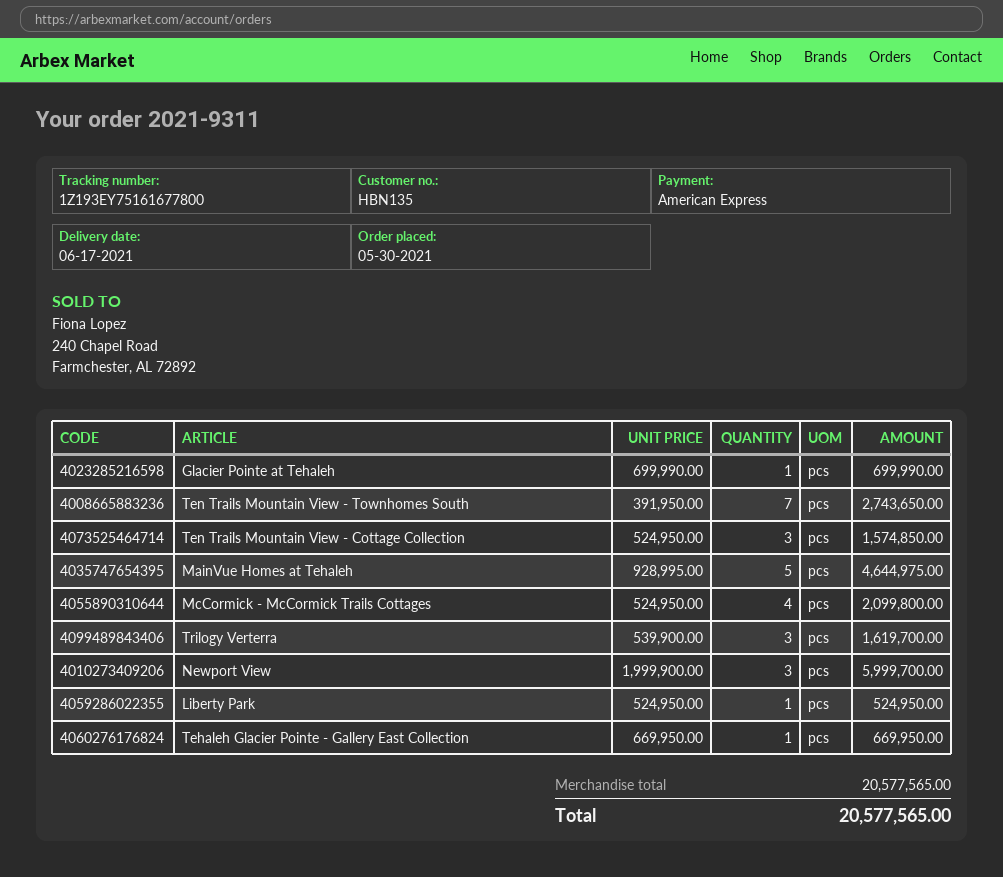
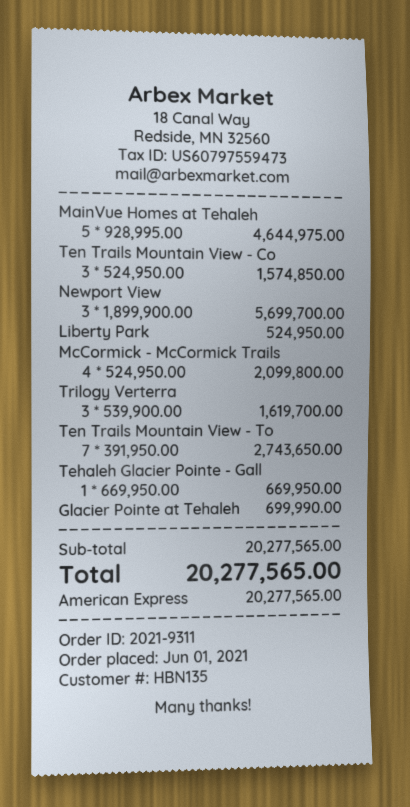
order date: 2021-05-30 -> 2021-06-01
Newport View: 3 x 1999900.00 = 5999700.00 -> 3 x 1899900.00 = 5699700.00
subtotal: 20577565.00 -> 20277565.00
total: 20577565.00 -> 20277565.00

